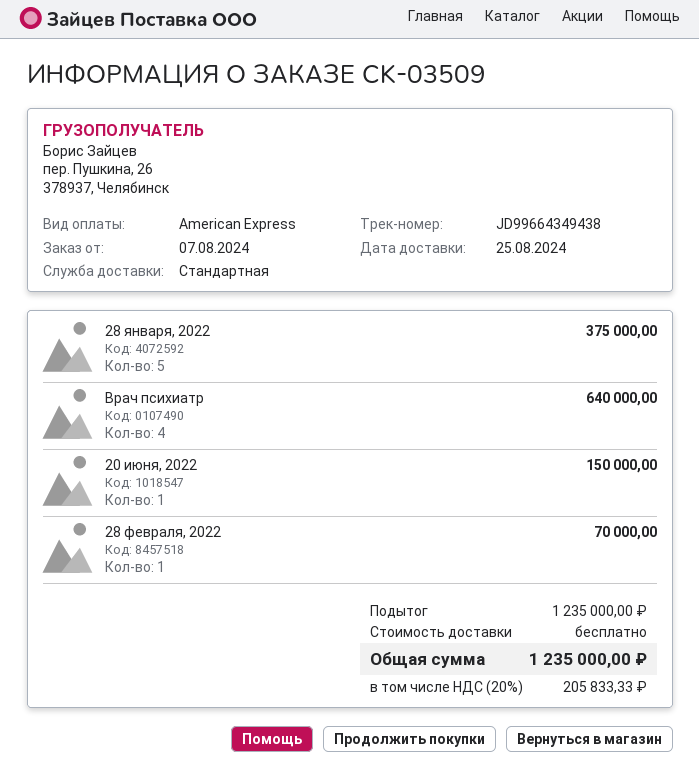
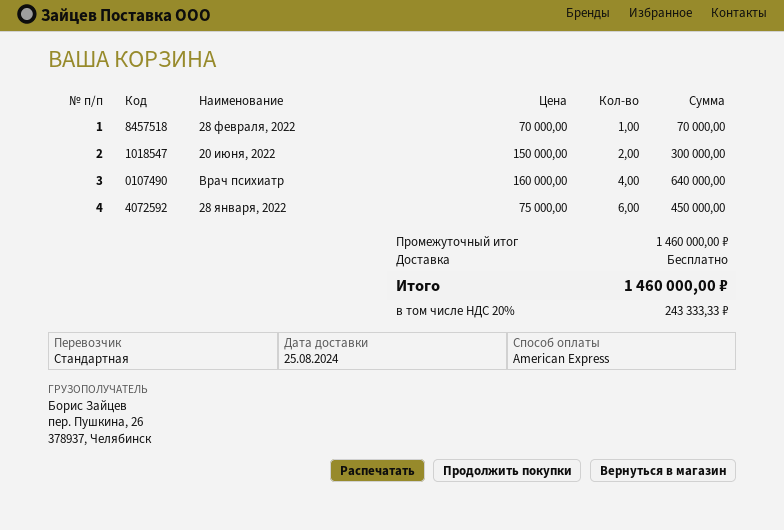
28 января, 2022: 5 for 375000.00 -> 6 for 450000.00
20 июня, 2022: 1 for 150000.00 -> 2 for 300000.00
subtotal: 1235000.00 -> 1460000.00
tax: 20% = 205833.33 -> 20% = 243333.33
total: 1235000.00 -> 1460000.00

